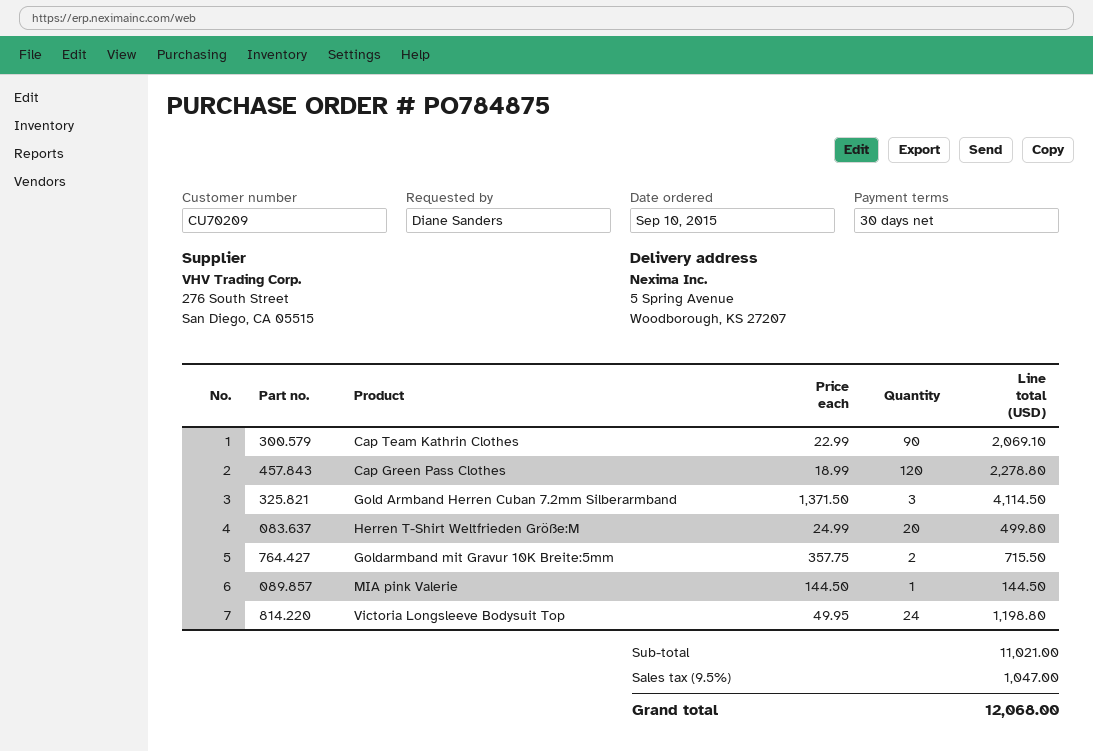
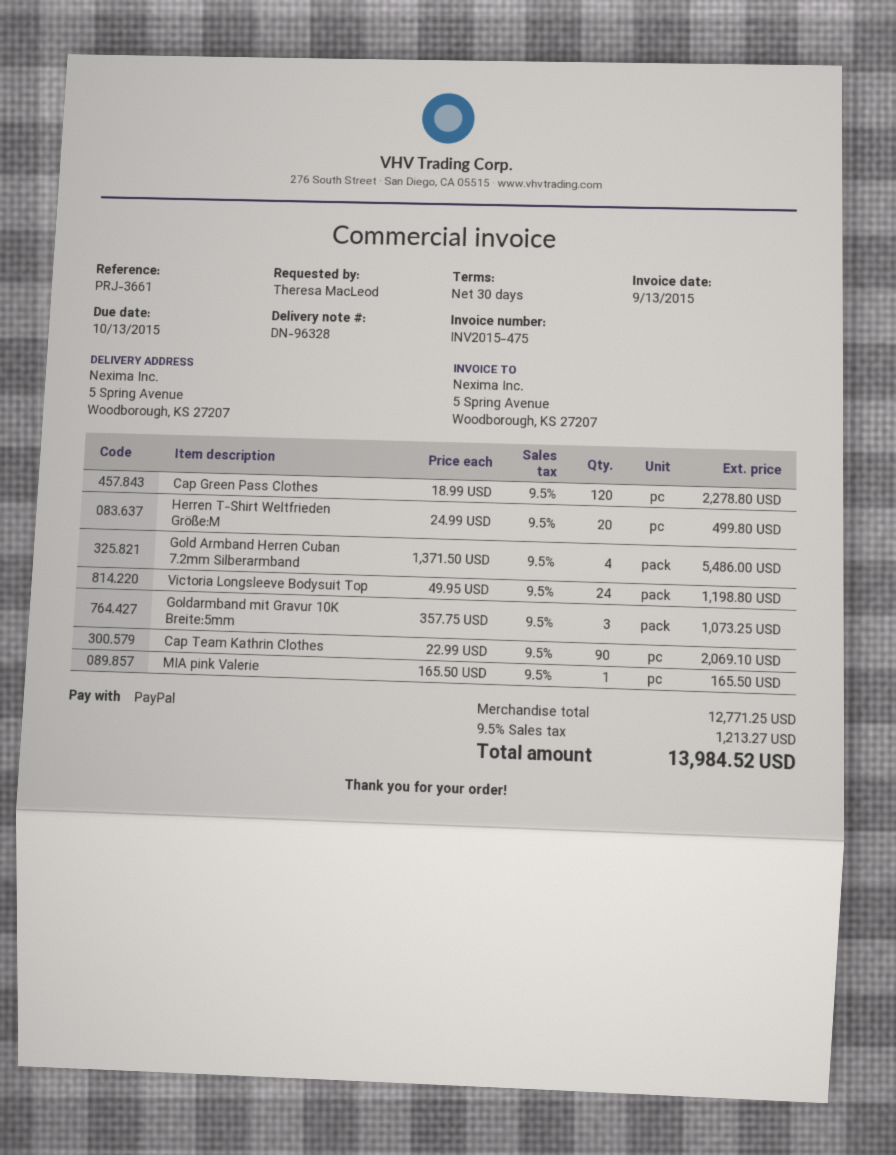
ordered by: Diane Sanders -> Theresa MacLeod
Gold Armband Herren Cuban 7.2mm Silberarmband: 3 x 1371.50 = 4114.50 -> 4 x 1371.50 = 5486.00
Goldarmband mit Gravur 10K Breite:5mm: 2 x 357.75 = 715.50 -> 3 x 357.75 = 1073.25
MIA pink Valerie: 1 x 144.50 = 144.50 -> 1 x 165.50 = 165.50
subtotal: 11021.00 -> 12771.25
tax: 9.5% = 1047.00 -> 9.5% = 1213.27
total: 12068.00 -> 13984.52

